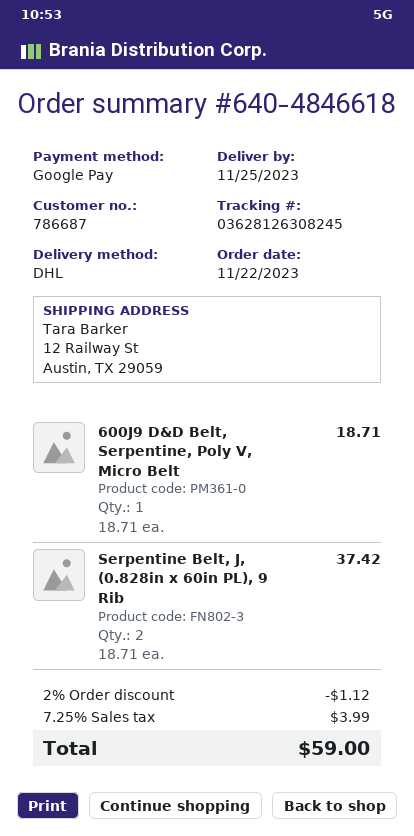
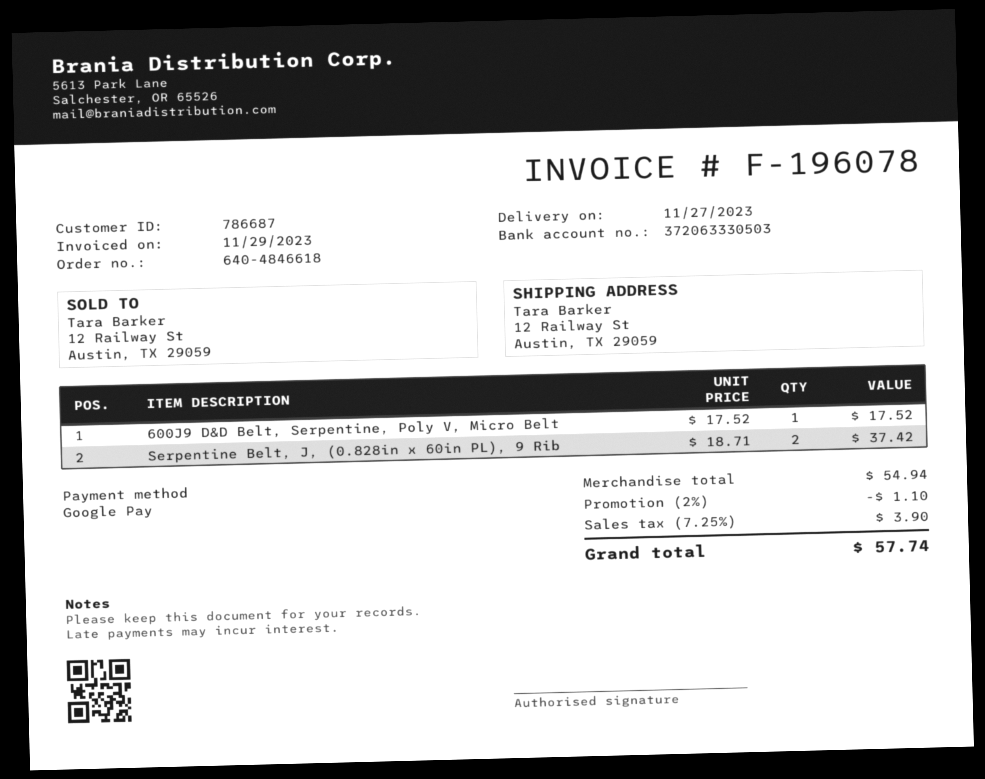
delivery date: 2023-11-25 -> 2023-11-27
600J9 D&D Belt, Serpentine, Poly V, Micro Belt: 1 x 18.71 = 18.71 -> 1 x 17.52 = 17.52
discount: 2% = 1.12 -> 2% = 1.10
tax: 7.25% = 3.99 -> 7.25% = 3.90
total: 59.00 -> 57.74

